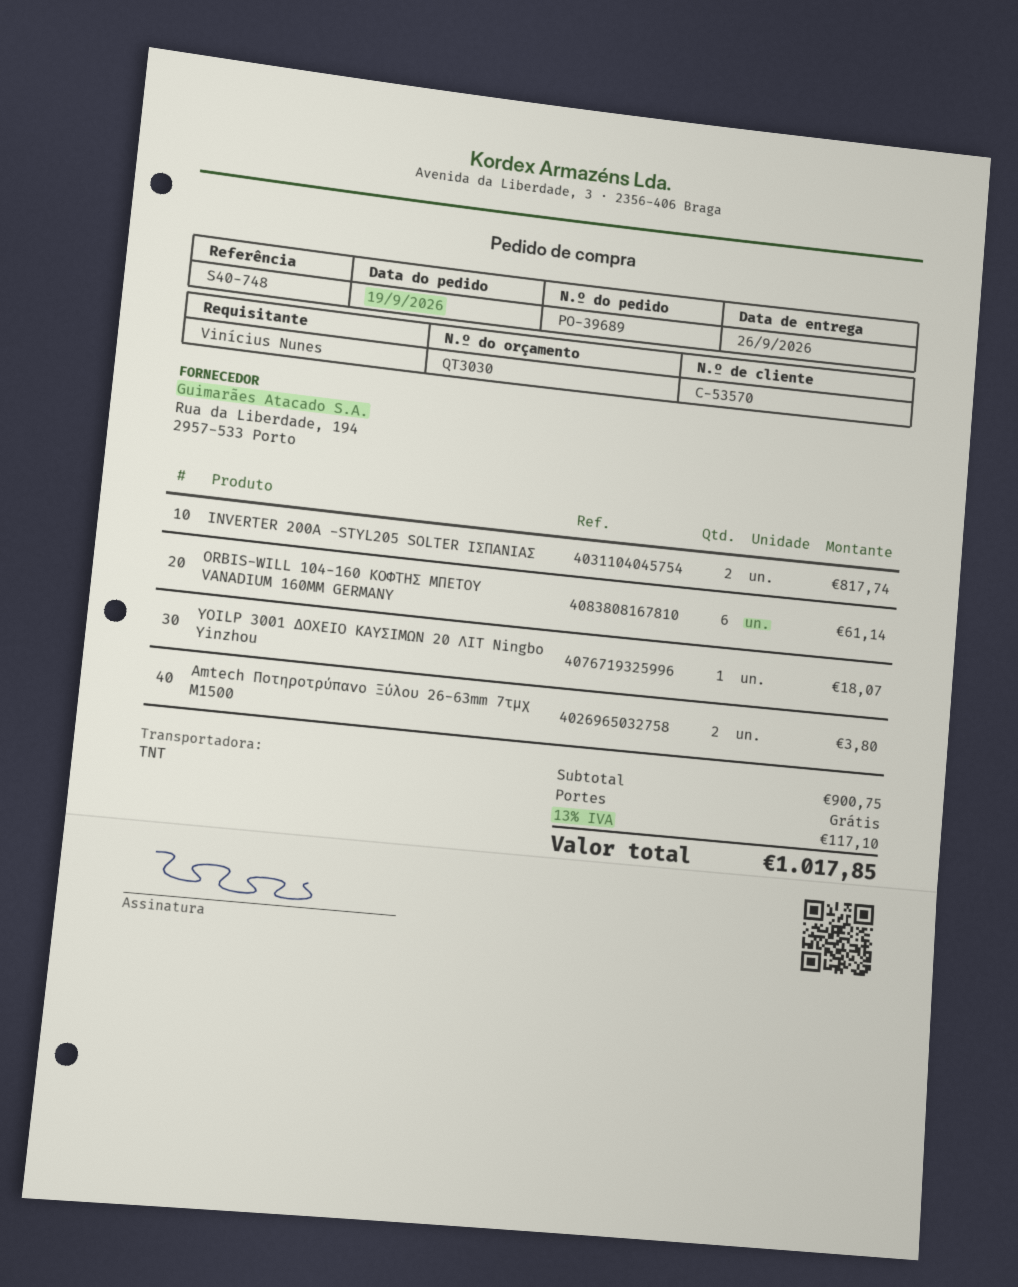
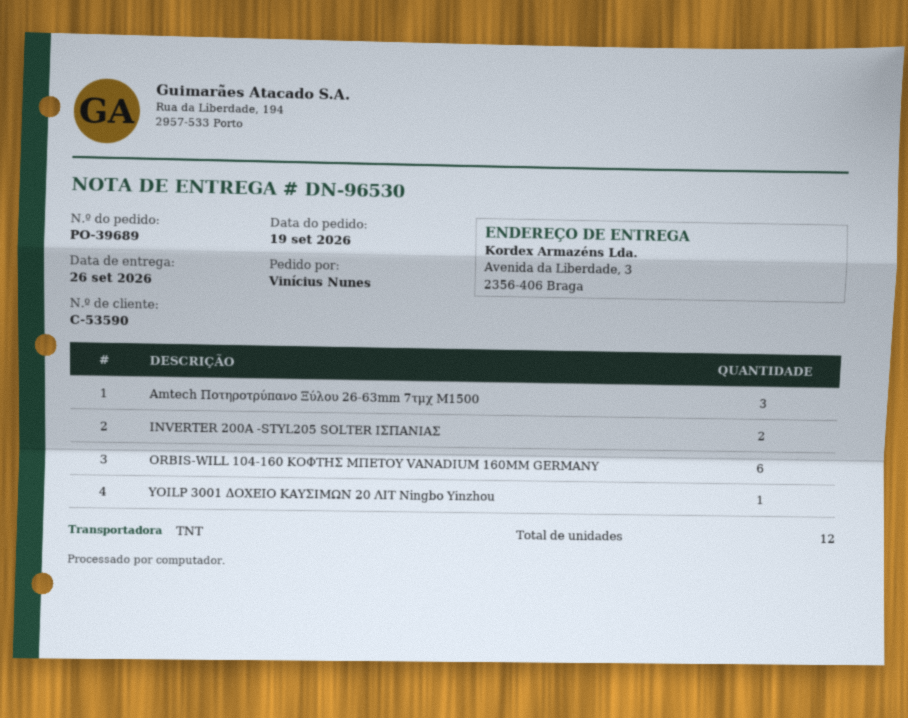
customer number: C-53570 -> C-53590
Amtech Ποτηροτρύπανο Ξύλου 26-63mm 7τμχ M1500: 2 -> 3

